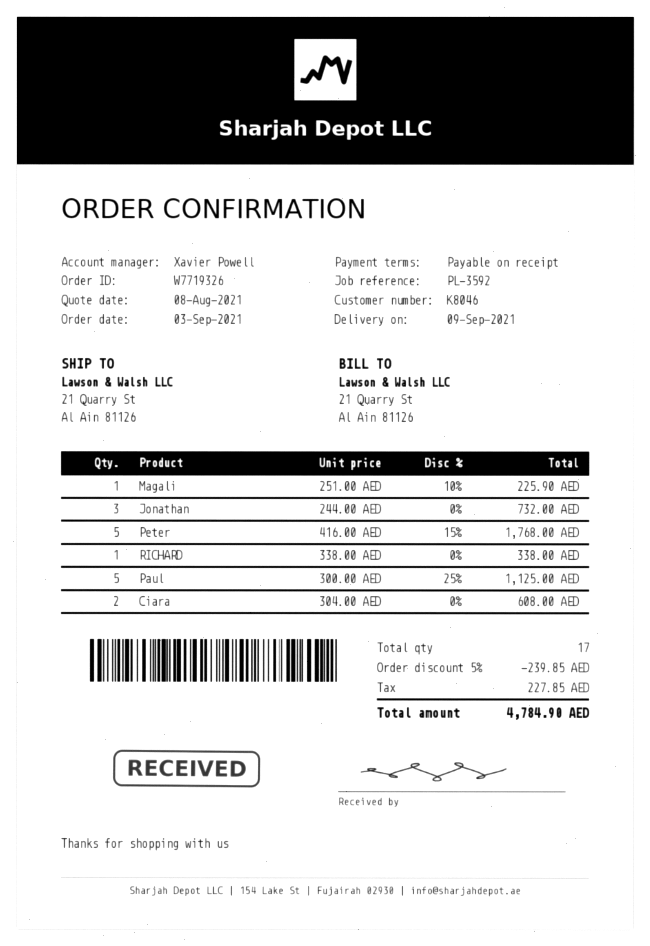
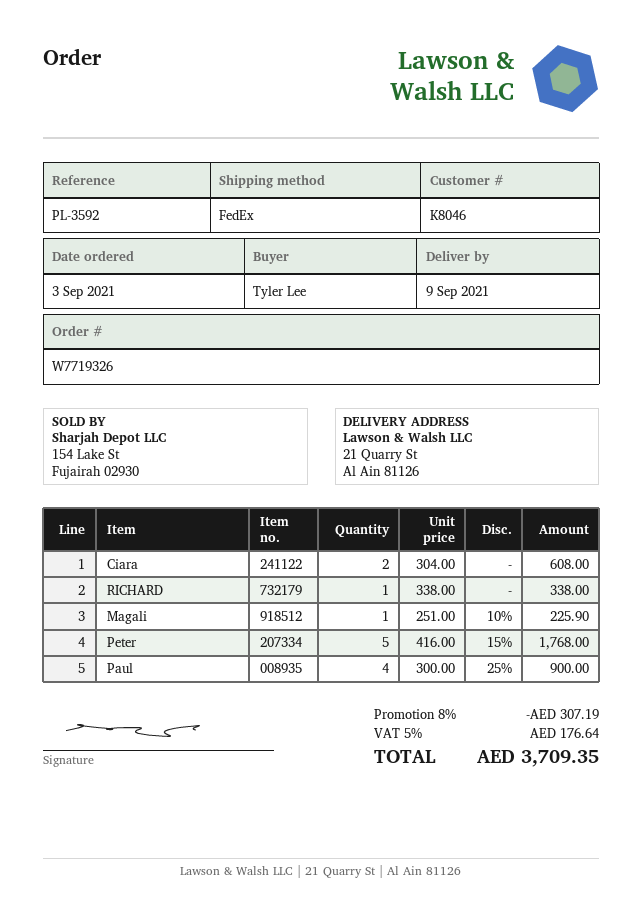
Jonathan: 3 x 244.00 = 732.00 -> none
Paul: 5 x 300.00 - 25% = 1125.00 -> 4 x 300.00 - 25% = 900.00
discount: 5% = 239.85 -> 8% = 307.19
tax: 227.85 -> 176.64
total: 4784.90 -> 3709.35

